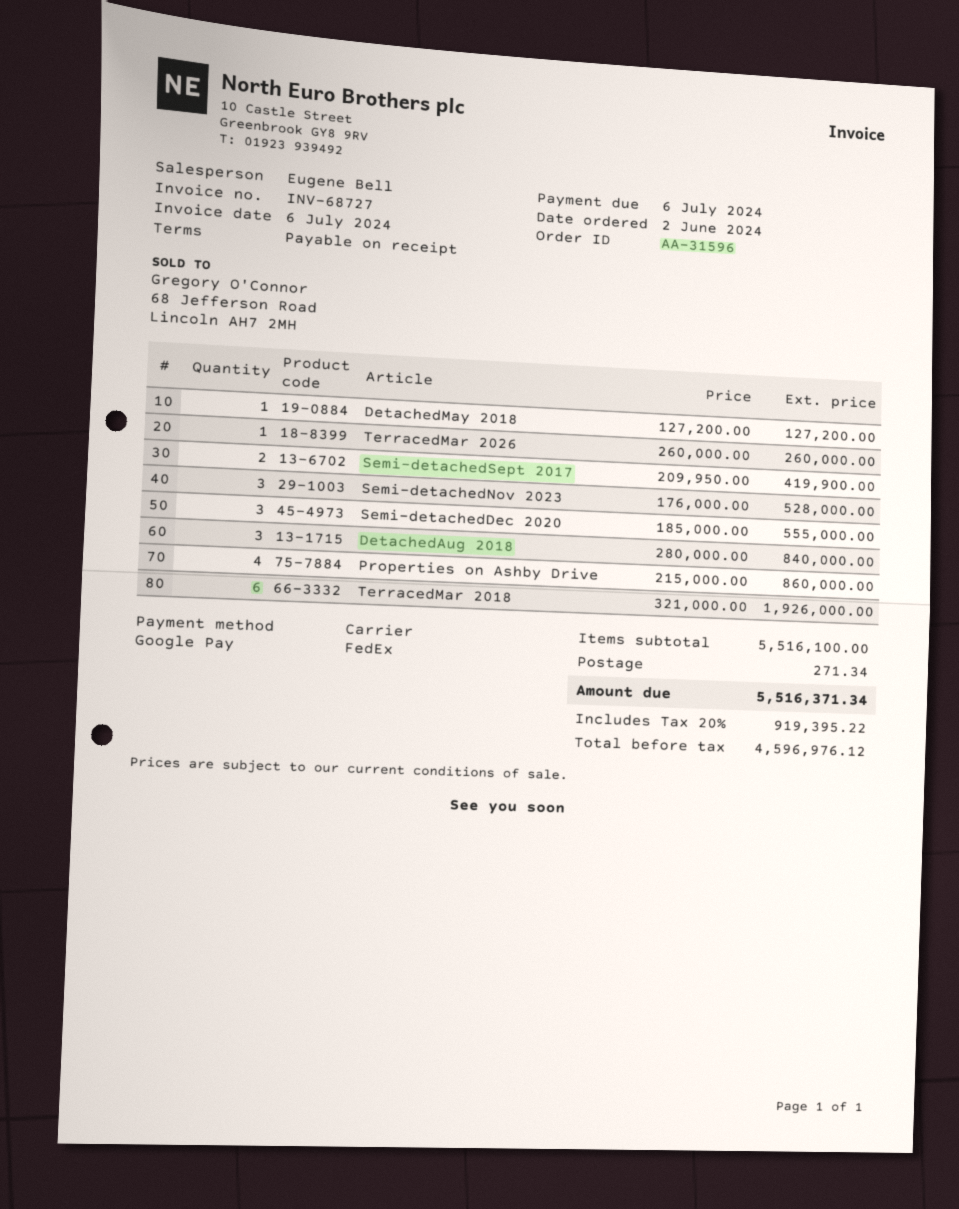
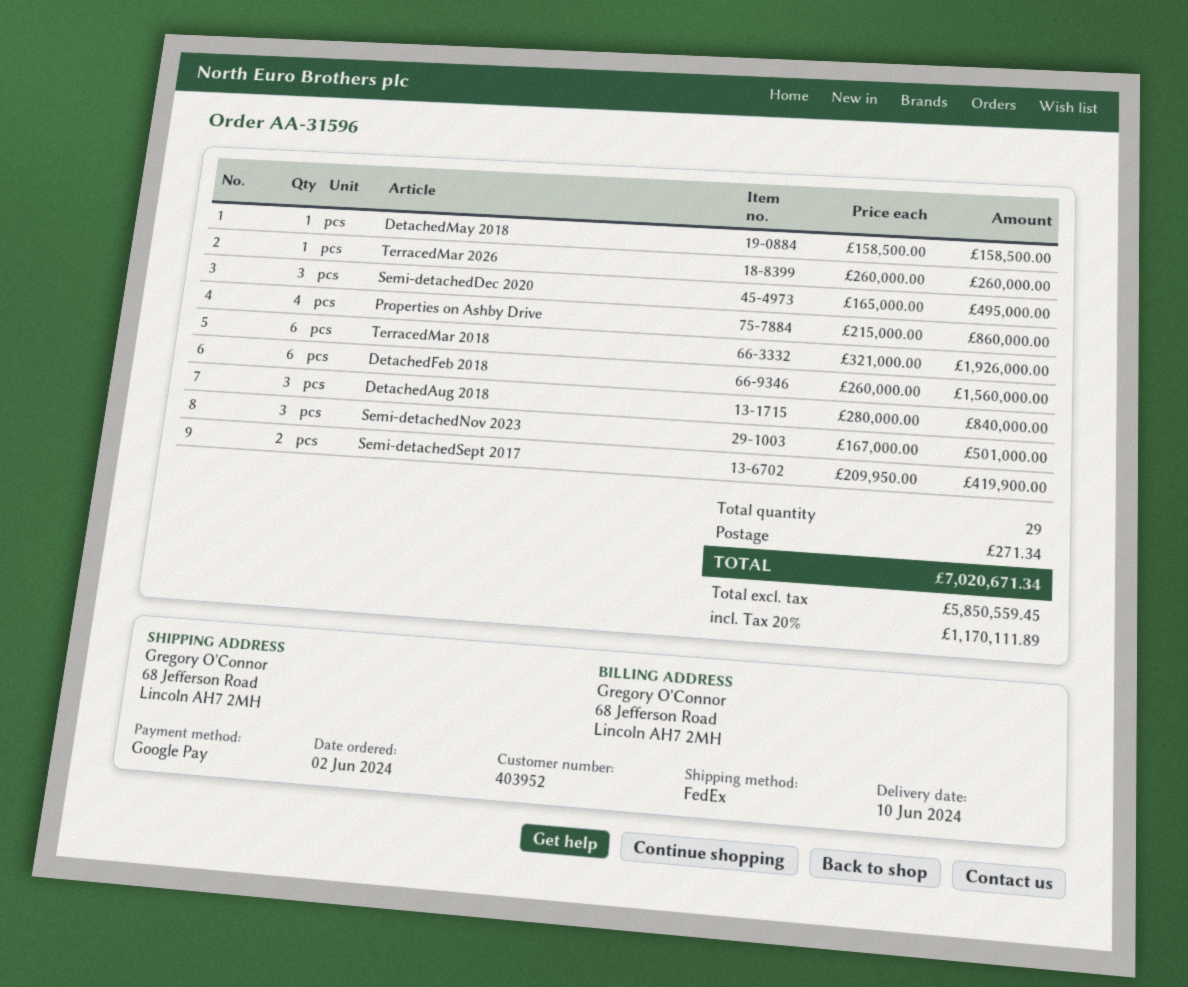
DetachedMay 2018: 1 x 127200.00 = 127200.00 -> 1 x 158500.00 = 158500.00
Semi-detachedNov 2023: 3 x 176000.00 = 528000.00 -> 3 x 167000.00 = 501000.00
Semi-detachedDec 2020: 3 x 185000.00 = 555000.00 -> 3 x 165000.00 = 495000.00
DetachedFeb 2018: none -> 6 x 260000.00 = 1560000.00
net: 4596976.12 -> 5850559.45
tax: 20% = 919395.22 -> 20% = 1170111.89
total: 5516371.34 -> 7020671.34

